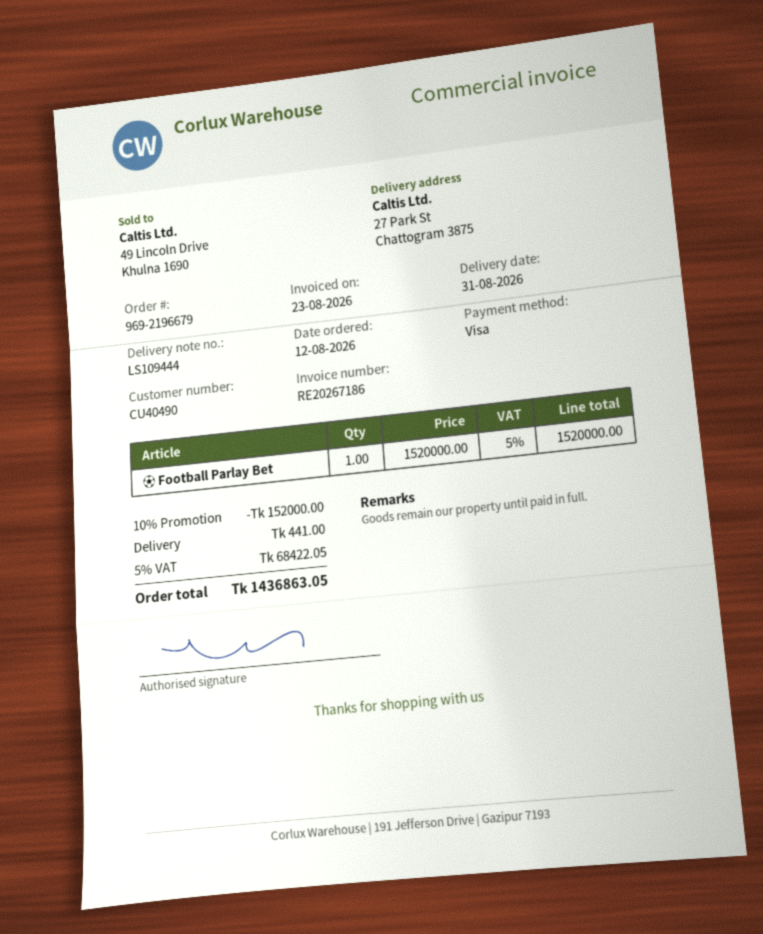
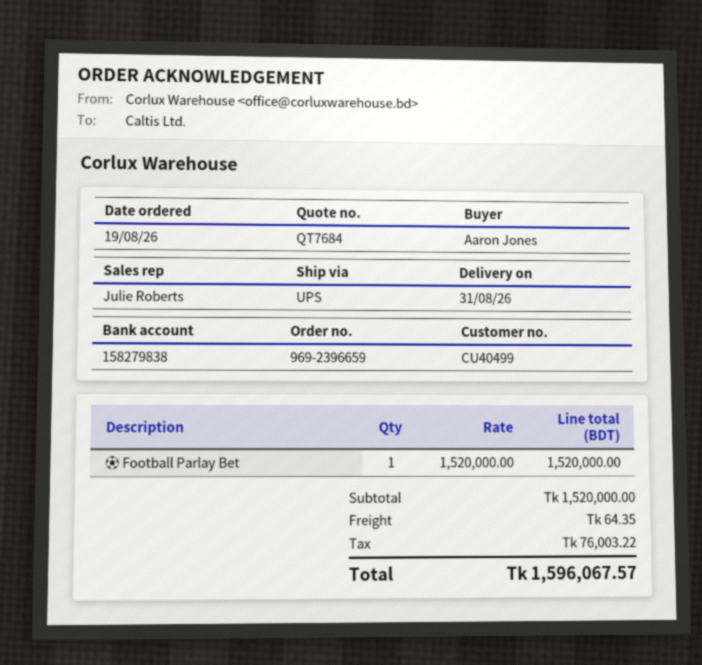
order number: 969-2196679 -> 969-2396659
order date: 2026-08-12 -> 2026-08-19
customer number: CU40490 -> CU40499
discount: 10% = 152000.00 -> none
shipping: 441.00 -> 64.35
tax: 68422.05 -> 76003.22
total: 1436863.05 -> 1596067.57

